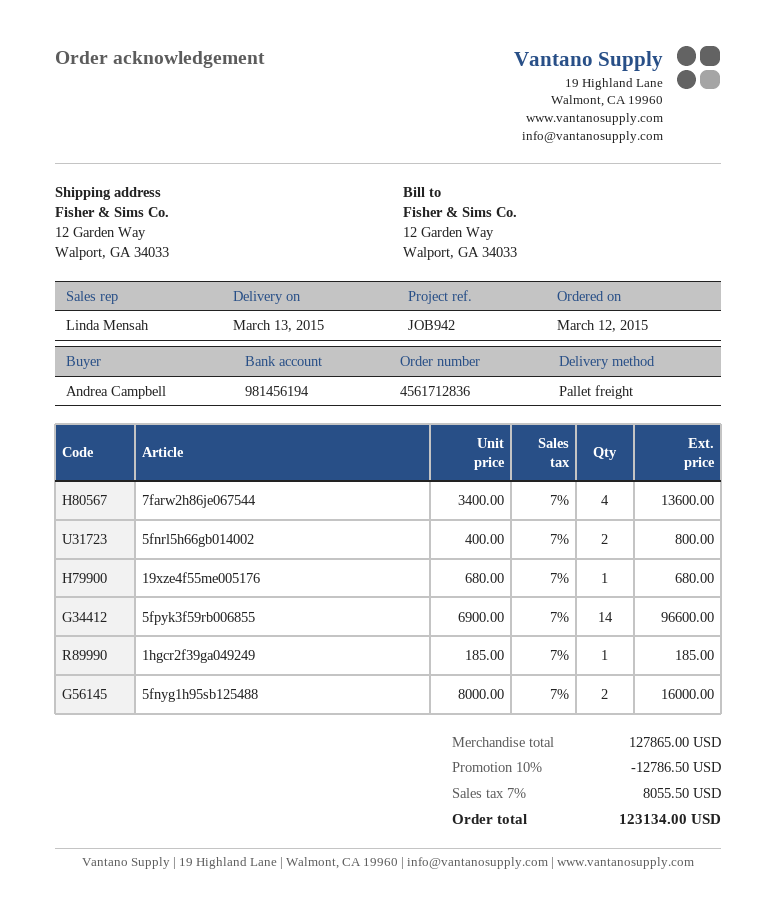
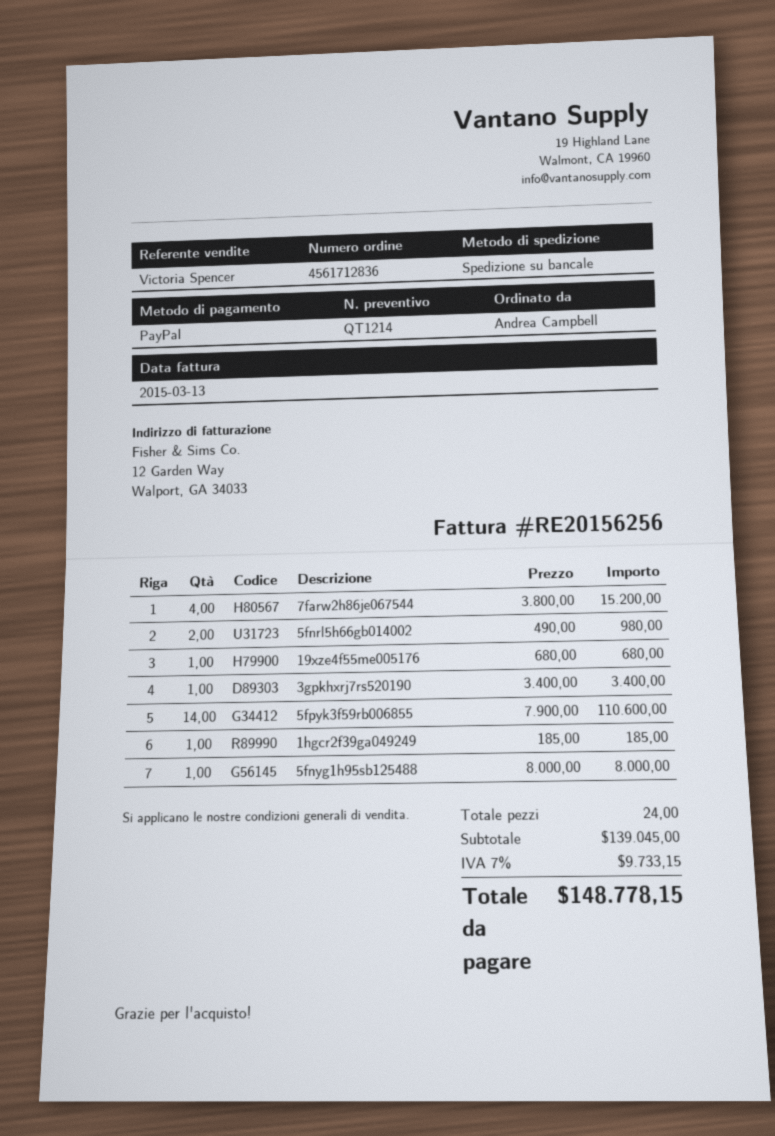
sales rep: Linda Mensah -> Victoria Spencer
7farw2h86je067544: 4 x 3400.00 = 13600.00 -> 4 x 3800.00 = 15200.00
5fnrl5h66gb014002: 2 x 400.00 = 800.00 -> 2 x 490.00 = 980.00
5fpyk3f59rb006855: 14 x 6900.00 = 96600.00 -> 14 x 7900.00 = 110600.00
5fnyg1h95sb125488: 2 x 8000.00 = 16000.00 -> 1 x 8000.00 = 8000.00
3gpkhxrj7rs520190: none -> 1 x 3400.00 = 3400.00
subtotal: 127865.00 -> 139045.00
discount: 10% = 12786.50 -> none
tax: 7% = 8055.50 -> 7% = 9733.15
total: 123134.00 -> 148778.15

